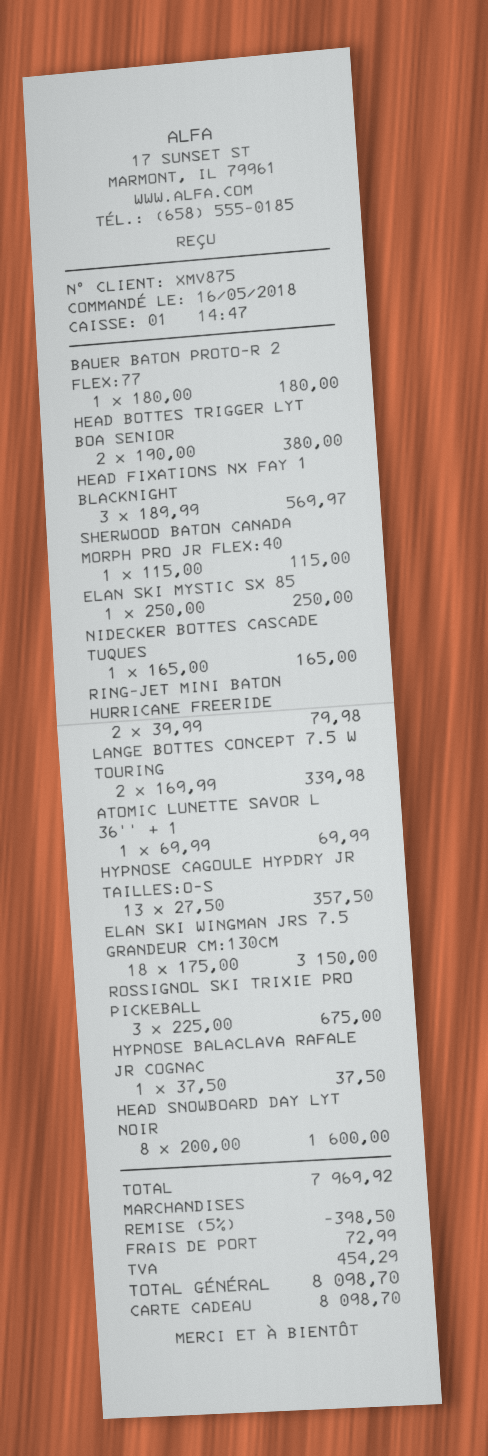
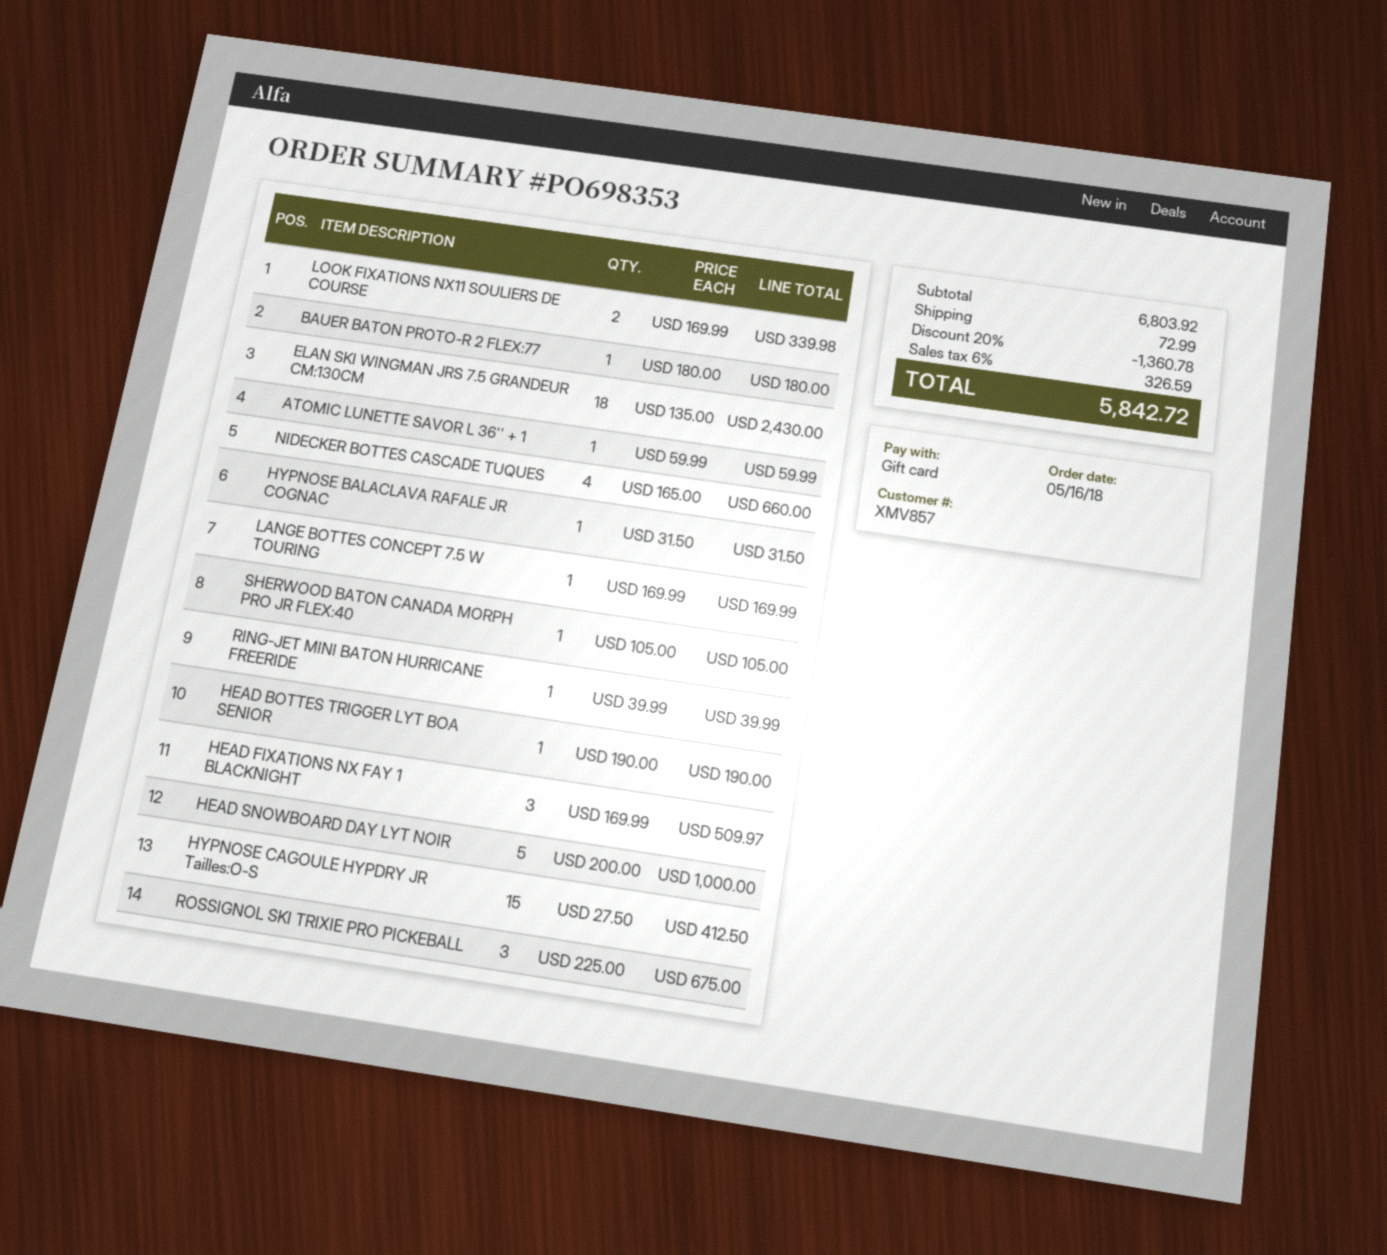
customer number: XMV875 -> XMV857
HEAD BOTTES TRIGGER LYT BOA SENIOR: 2 x 190.00 = 380.00 -> 1 x 190.00 = 190.00
HEAD FIXATIONS NX FAY 1 BLACKNIGHT: 3 x 189.99 = 569.97 -> 3 x 169.99 = 509.97
SHERWOOD BATON CANADA MORPH PRO JR FLEX:40: 1 x 115.00 = 115.00 -> 1 x 105.00 = 105.00
ELAN SKI MYSTIC SX 85: 1 x 250.00 = 250.00 -> none
NIDECKER BOTTES CASCADE TUQUES: 1 x 165.00 = 165.00 -> 4 x 165.00 = 660.00
RING-JET MINI BATON HURRICANE FREERIDE: 2 x 39.99 = 79.98 -> 1 x 39.99 = 39.99
LANGE BOTTES CONCEPT 7.5 W TOURING: 2 x 169.99 = 339.98 -> 1 x 169.99 = 169.99
ATOMIC LUNETTE SAVOR L 36'' + 1: 1 x 69.99 = 69.99 -> 1 x 59.99 = 59.99
HYPNOSE CAGOULE HYPDRY JR TAILLES:O-S: 13 x 27.50 = 357.50 -> 15 x 27.50 = 412.50
ELAN SKI WINGMAN JRS 7.5 GRANDEUR CM:130CM: 18 x 175.00 = 3150.00 -> 18 x 135.00 = 2430.00
HYPNOSE BALACLAVA RAFALE JR COGNAC: 1 x 37.50 = 37.50 -> 1 x 31.50 = 31.50
HEAD SNOWBOARD DAY LYT NOIR: 8 x 200.00 = 1600.00 -> 5 x 200.00 = 1000.00
LOOK FIXATIONS NX11 SOULIERS DE COURSE: none -> 2 x 169.99 = 339.98
subtotal: 7969.92 -> 6803.92
discount: 5% = 398.50 -> 20% = 1360.78
tax: 454.29 -> 326.59
total: 8098.70 -> 5842.72

